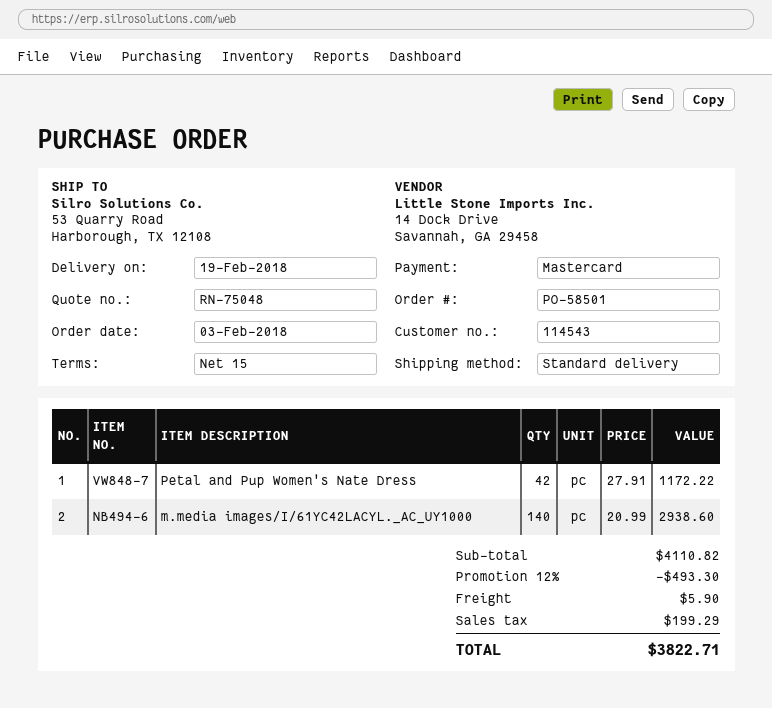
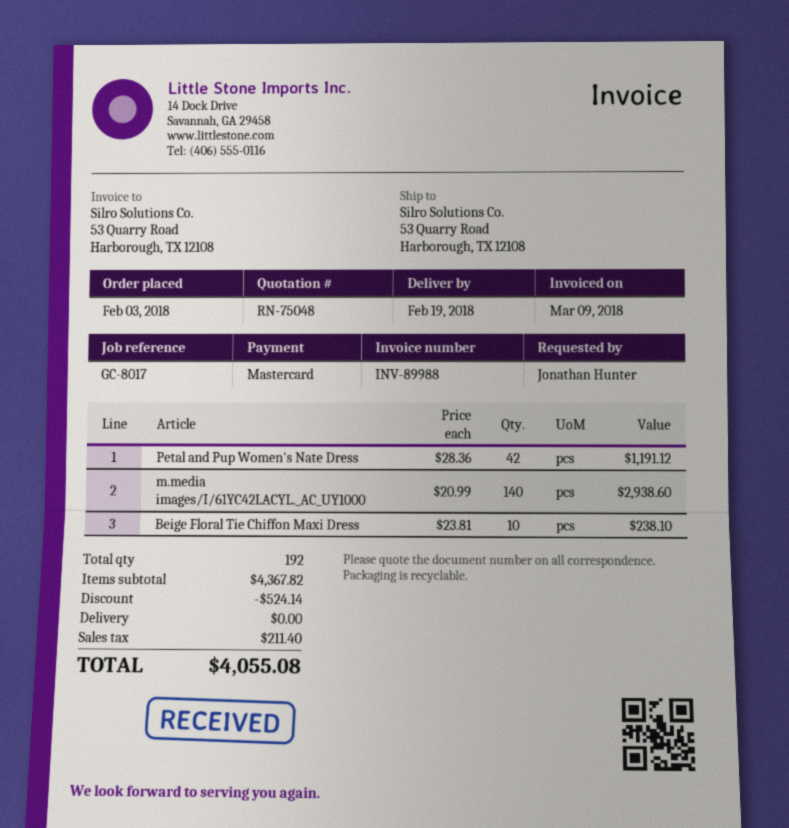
Petal and Pup Women's Nate Dress: 42 x 27.91 = 1172.22 -> 42 x 28.36 = 1191.12
Beige Floral Tie Chiffon Maxi Dress: none -> 10 x 23.81 = 238.10
subtotal: 4110.82 -> 4367.82
discount: 493.30 -> 524.14
shipping: 5.90 -> 0.00
tax: 199.29 -> 211.40
total: 3822.71 -> 4055.08

